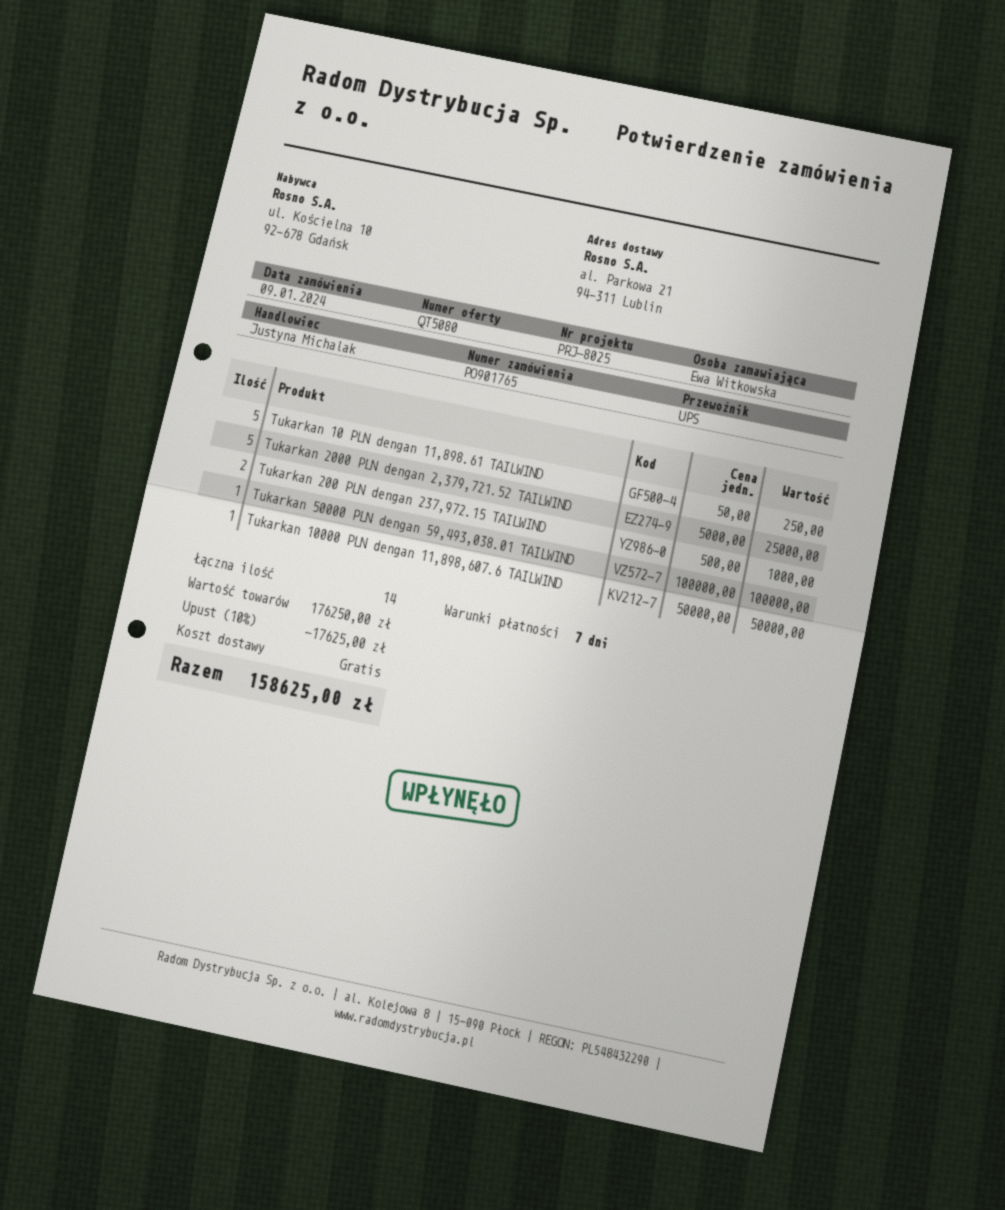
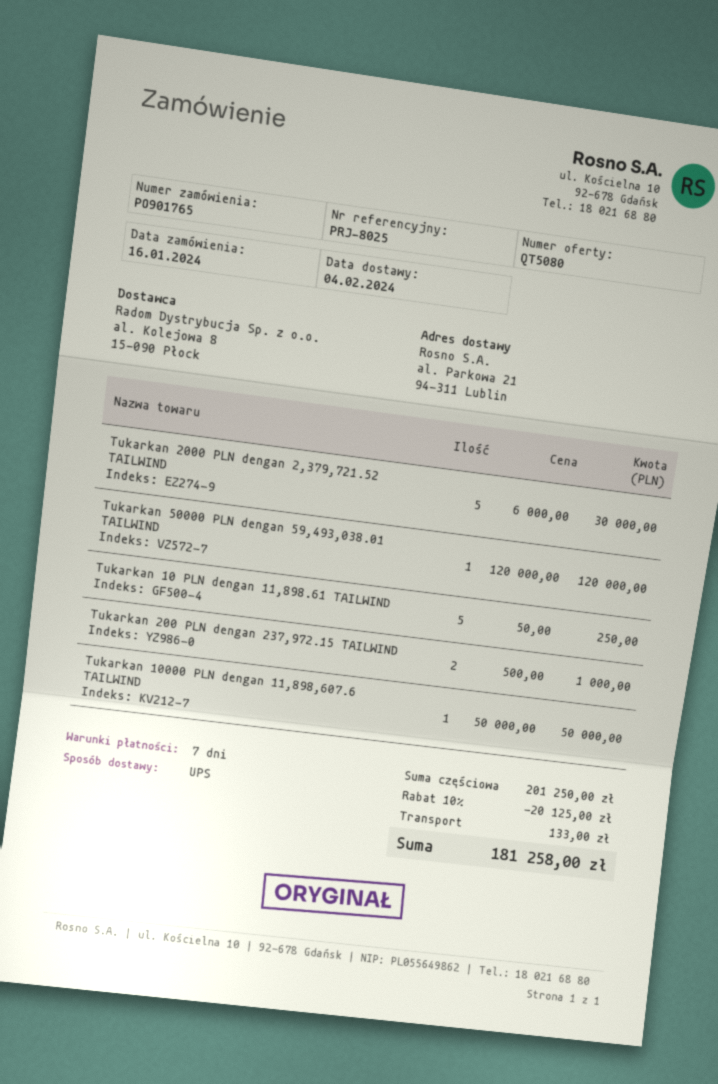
order date: 2024-01-09 -> 2024-01-16
Tukarkan 2000 PLN dengan 2,379,721.52 TAILWIND: 5 x 5000.00 = 25000.00 -> 5 x 6000.00 = 30000.00
Tukarkan 50000 PLN dengan 59,493,038.01 TAILWIND: 1 x 100000.00 = 100000.00 -> 1 x 120000.00 = 120000.00
subtotal: 176250.00 -> 201250.00
discount: 10% = 17625.00 -> 10% = 20125.00
shipping: 0.00 -> 133.00
total: 158625.00 -> 181258.00

